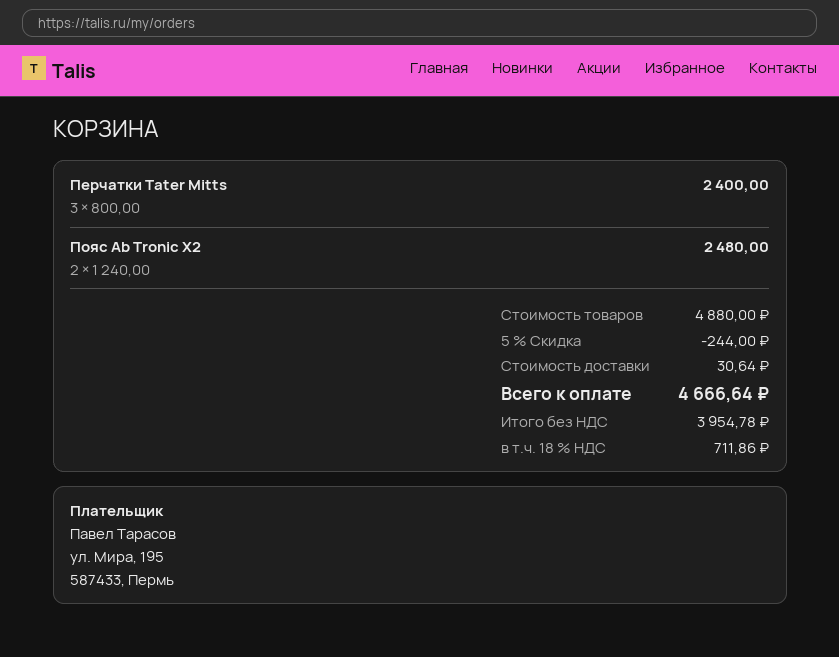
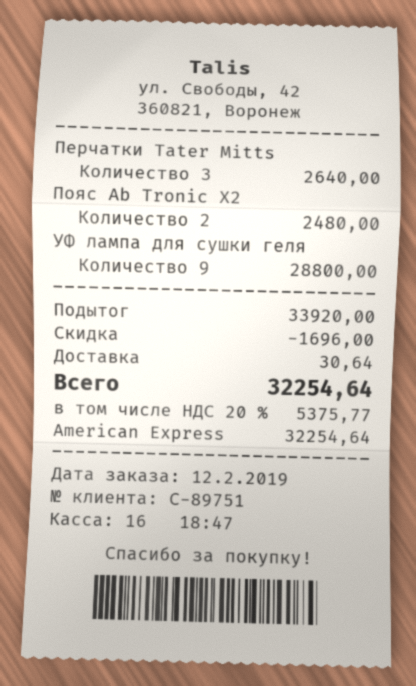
Перчатки Tater Mitts: 3 for 2400.00 -> 3 for 2640.00
УФ лампа для сушки геля: none -> 9 for 28800.00
subtotal: 4880.00 -> 33920.00
discount: 244.00 -> 1696.00
tax: 18% = 711.86 -> 20% = 5375.77
total: 4666.64 -> 32254.64

